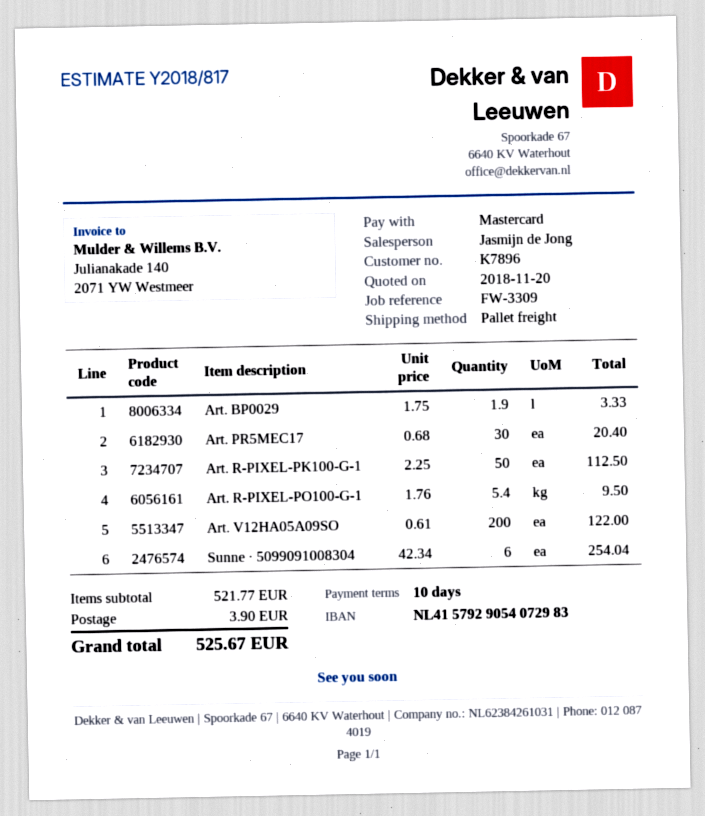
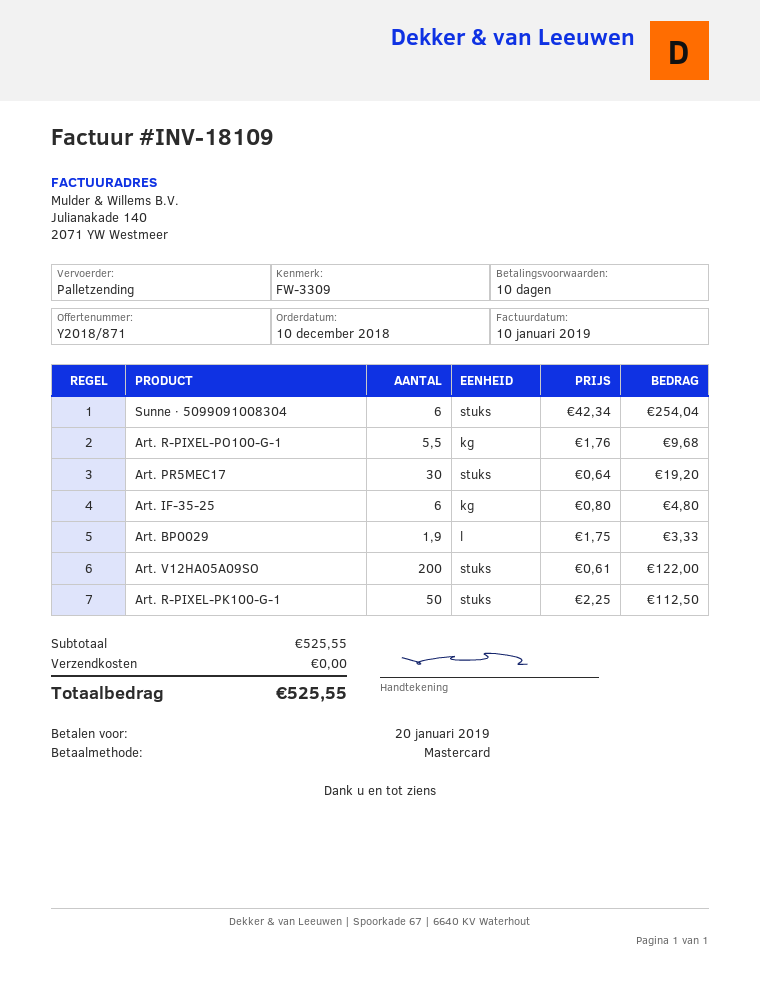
quote number: Y2018/817 -> Y2018/871
Art. PR5MEC17: 30 x 0.68 = 20.40 -> 30 x 0.64 = 19.20
Art. R-PIXEL-PO100-G-1: 5.4 x 1.76 = 9.50 -> 5.5 x 1.76 = 9.68
Art. IF-35-25: none -> 6 x 0.80 = 4.80
subtotal: 521.77 -> 525.55
shipping: 3.90 -> 0.00
total: 525.67 -> 525.55

